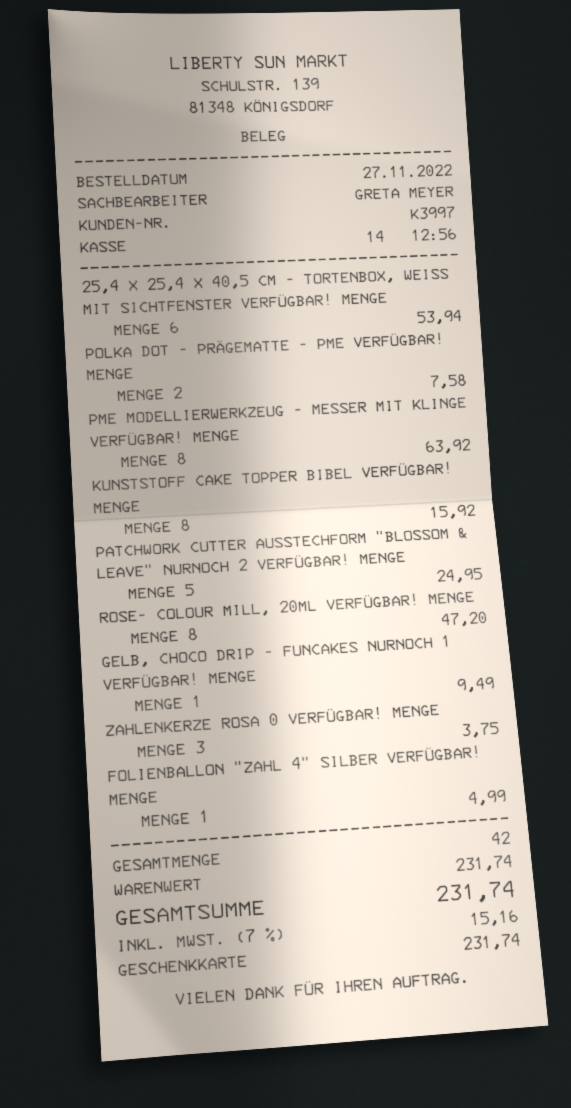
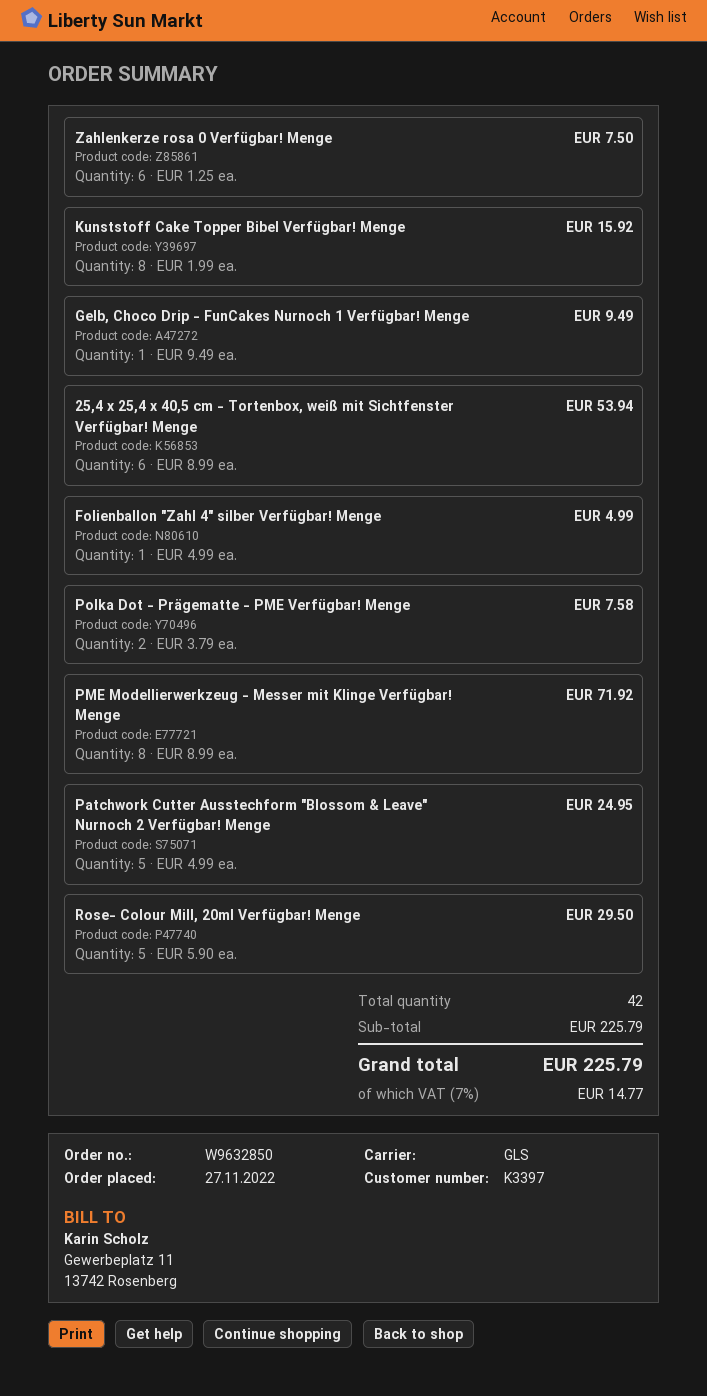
customer number: K3997 -> K3397
PME MODELLIERWERKZEUG - MESSER MIT KLINGE VERFÜGBAR! MENGE: 8 for 63.92 -> 8 for 71.92
ROSE- COLOUR MILL, 20ML VERFÜGBAR! MENGE: 8 for 47.20 -> 5 for 29.50
ZAHLENKERZE ROSA 0 VERFÜGBAR! MENGE: 3 for 3.75 -> 6 for 7.50
subtotal: 231.74 -> 225.79
tax: 7% = 15.16 -> 7% = 14.77
total: 231.74 -> 225.79

